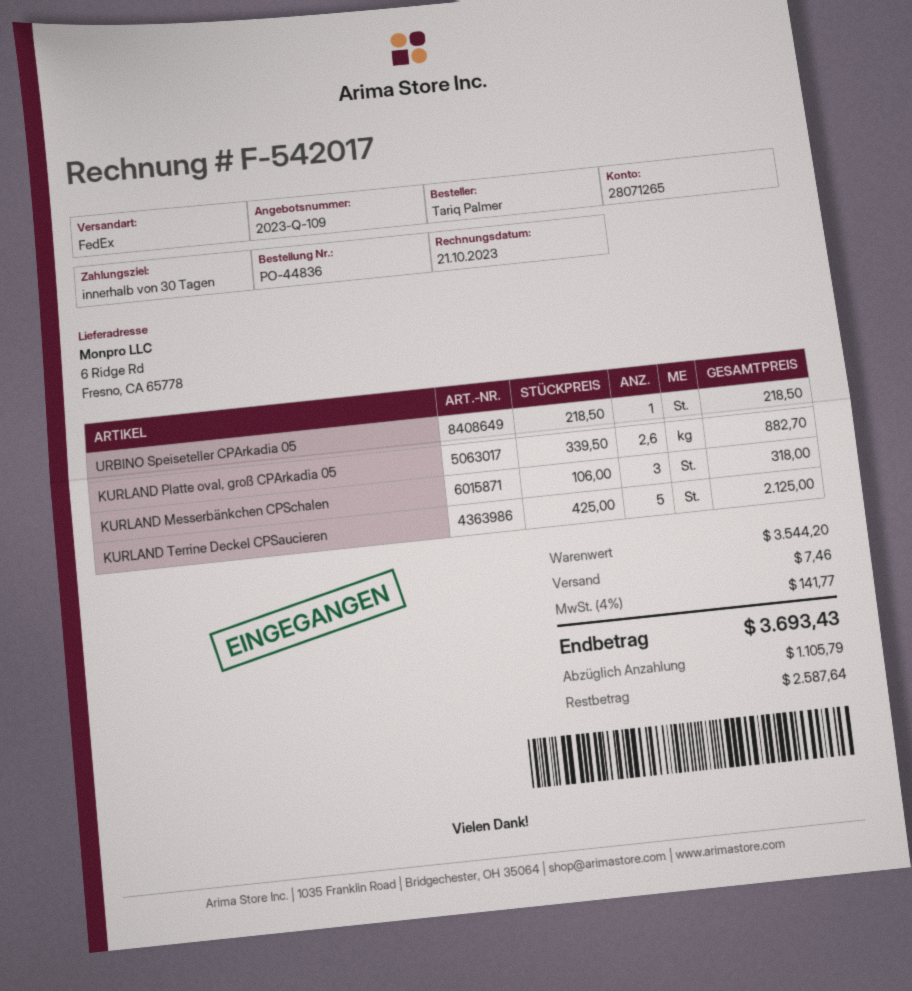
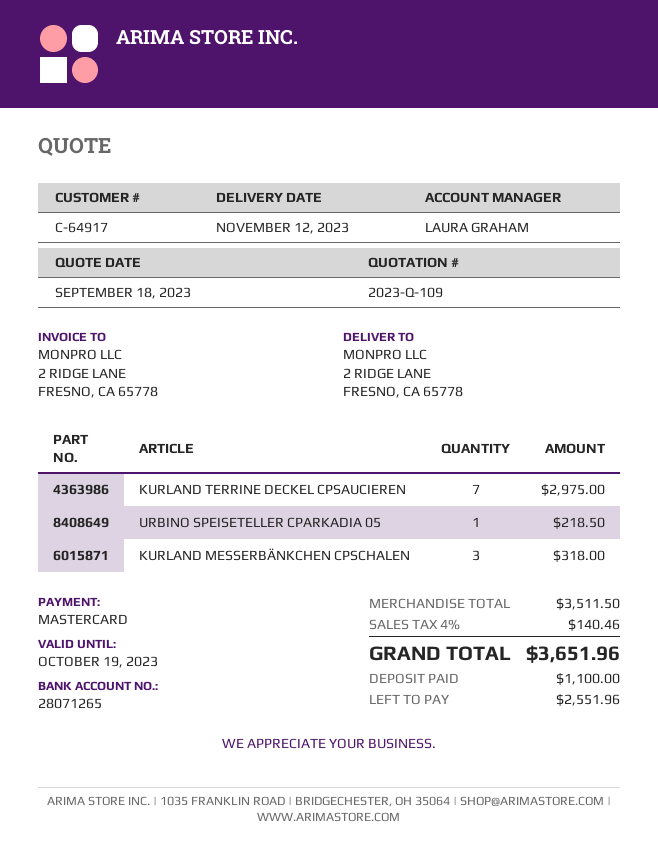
ship to: 6 Ridge Rd, Fresno, CA 65778 -> 2 RIDGE LANE, FRESNO, CA 65778
KURLAND Platte oval, groß CPArkadia 05: 2.6 for 882.70 -> none
KURLAND Terrine Deckel CPSaucieren: 5 for 2125.00 -> 7 for 2975.00
subtotal: 3544.20 -> 3511.50
shipping: 7.46 -> none
tax: 4% = 141.77 -> 4% = 140.46
total: 3693.43 -> 3651.96
deposit: 1105.79 -> 1100.00
balance: 2587.64 -> 2551.96

